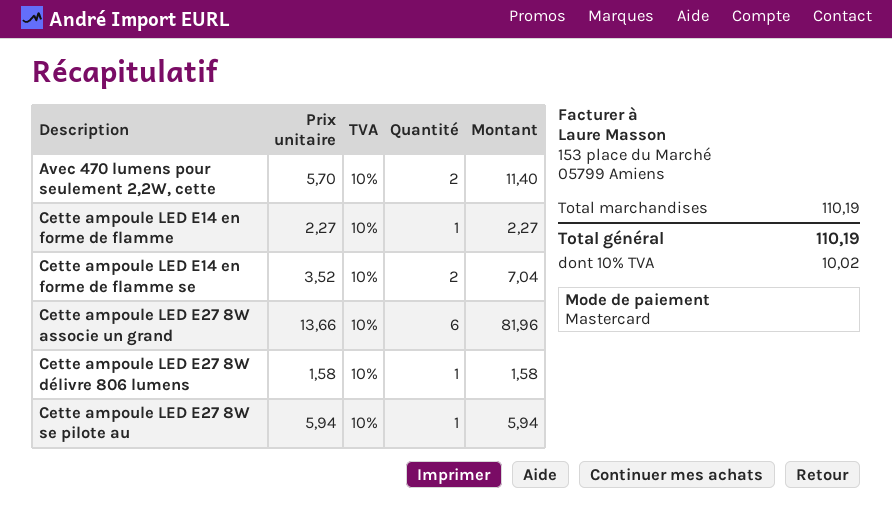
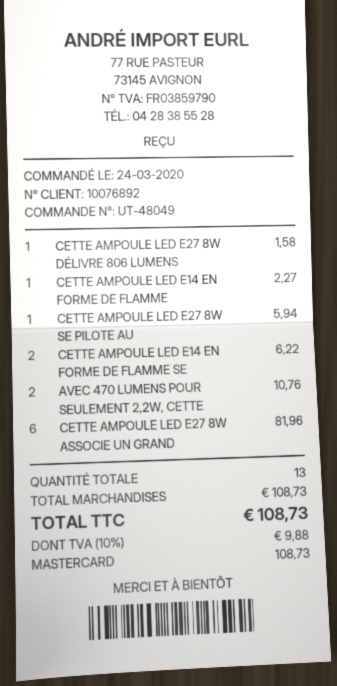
Avec 470 lumens pour seulement 2,2W, cette: 2 for 11.40 -> 2 for 10.76
Cette ampoule LED E14 en forme de flamme se: 2 for 7.04 -> 2 for 6.22
subtotal: 110.19 -> 108.73
tax: 10% = 10.02 -> 10% = 9.88
total: 110.19 -> 108.73

